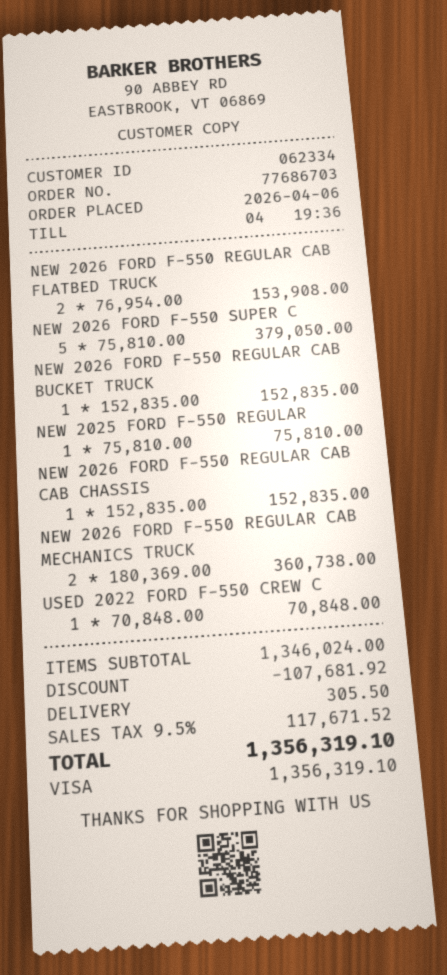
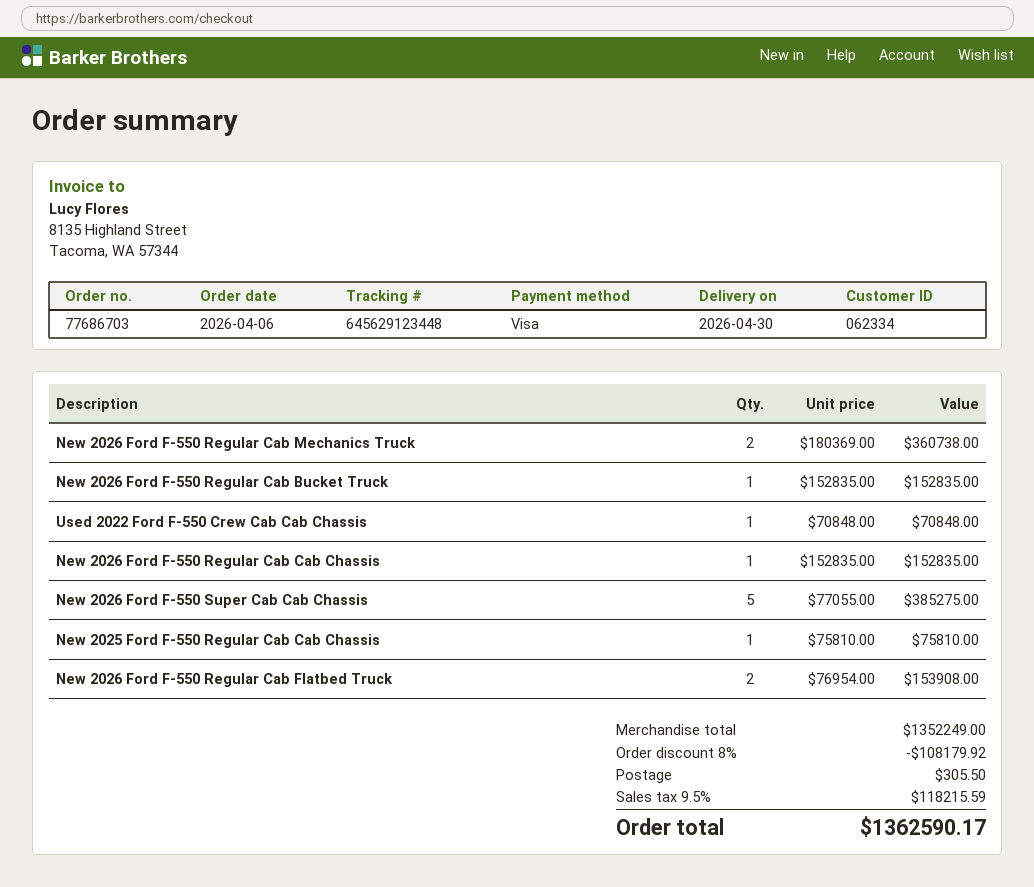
NEW 2026 FORD F-550 SUPER C: 5 x 75810.00 = 379050.00 -> 5 x 77055.00 = 385275.00
subtotal: 1346024.00 -> 1352249.00
discount: 107681.92 -> 108179.92
tax: 9.5% = 117671.52 -> 9.5% = 118215.59
total: 1356319.10 -> 1362590.17

